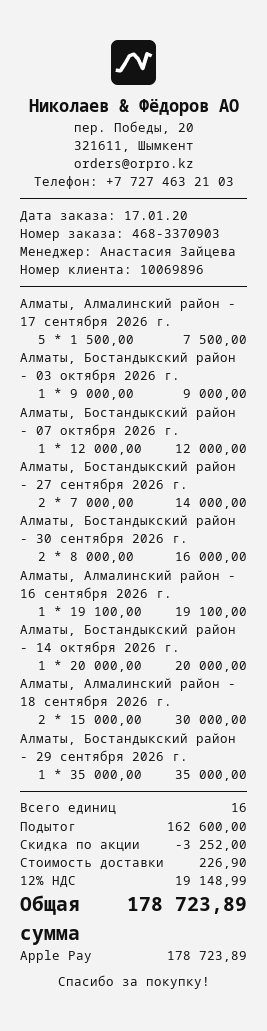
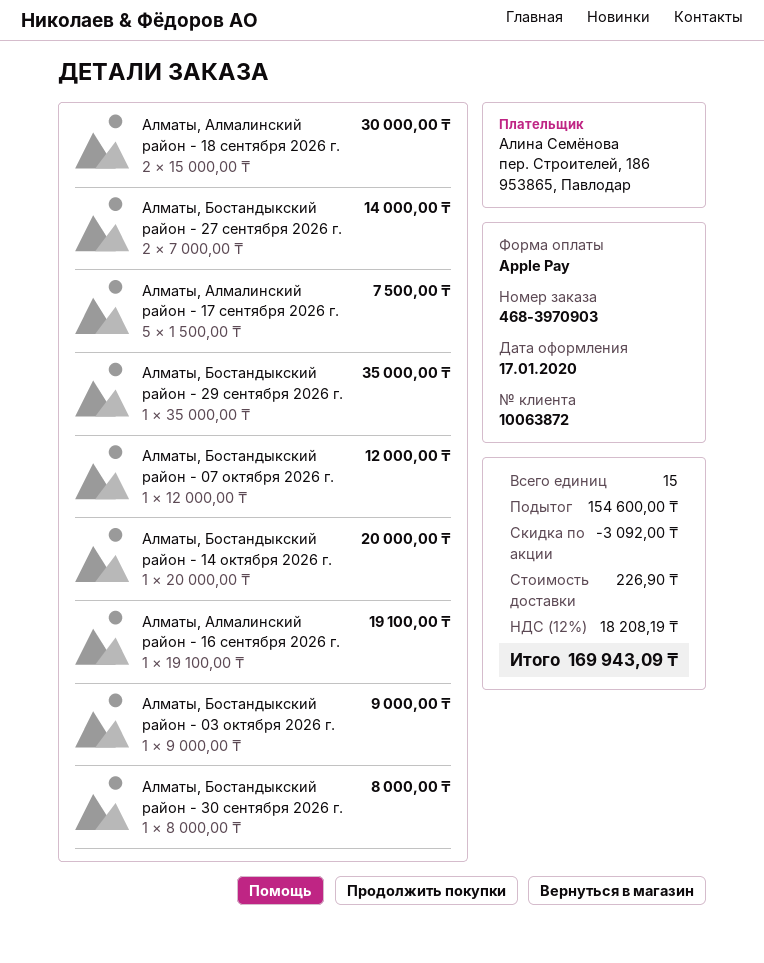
order number: 468-3370903 -> 468-3970903
customer number: 10069896 -> 10063872
Алматы, Бостандыкский район - 30 сентября 2026 г.: 2 x 8000.00 = 16000.00 -> 1 x 8000.00 = 8000.00
total quantity: 16 -> 15
subtotal: 162600.00 -> 154600.00
discount: 3252.00 -> 3092.00
tax: 12% = 19148.99 -> 12% = 18208.19
total: 178723.89 -> 169943.09

